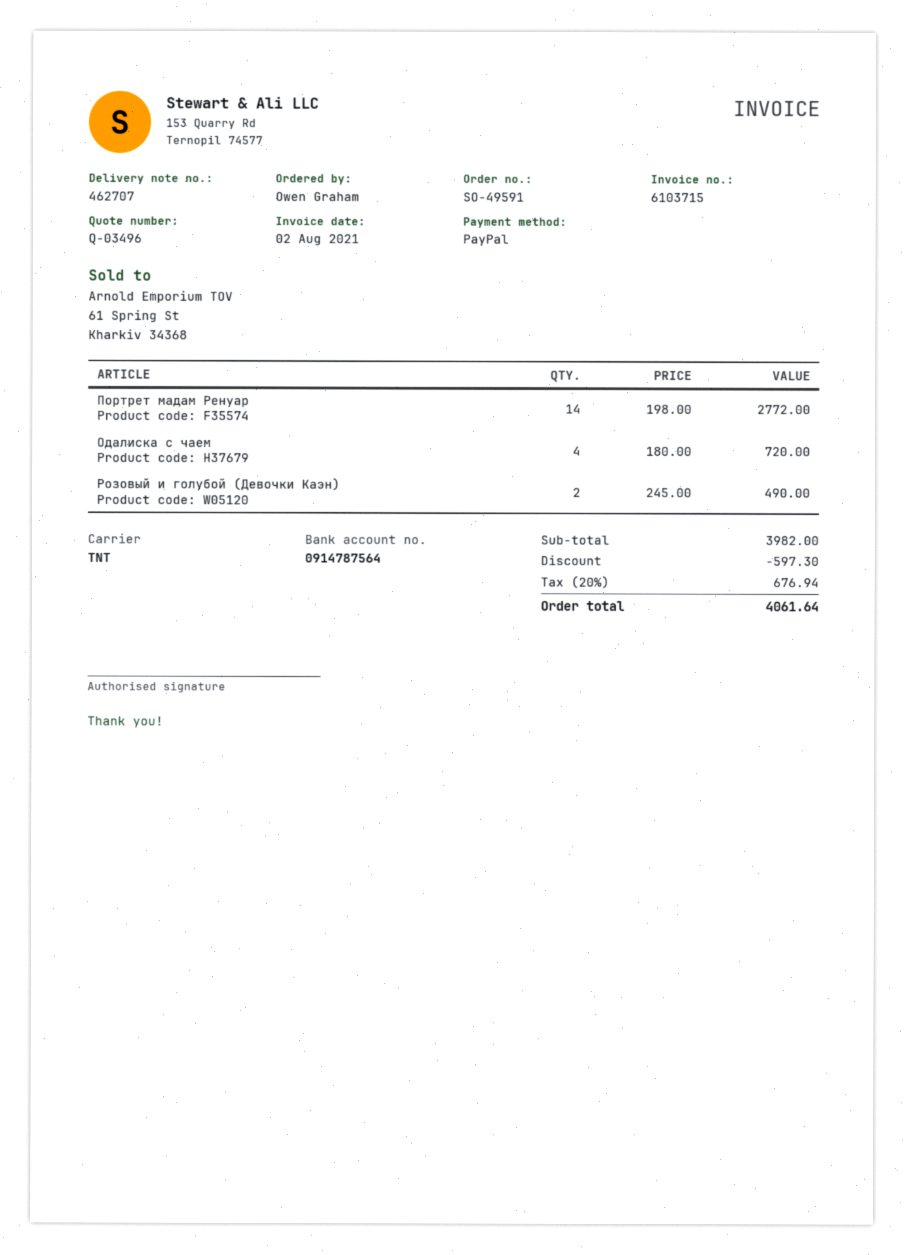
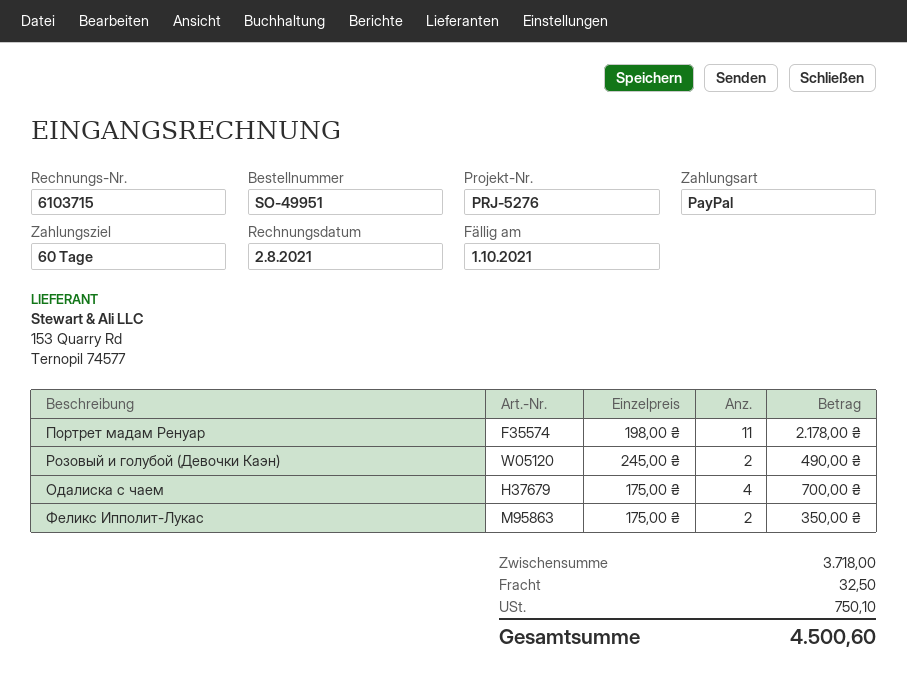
order number: SO-49591 -> SO-49951
Портрет мадам Ренуар: 14 x 198.00 = 2772.00 -> 11 x 198.00 = 2178.00
Одалиска с чаем: 4 x 180.00 = 720.00 -> 4 x 175.00 = 700.00
Феликс Ипполит-Лукас: none -> 2 x 175.00 = 350.00
subtotal: 3982.00 -> 3718.00
discount: 597.30 -> none
shipping: none -> 32.50
tax: 676.94 -> 750.10
total: 4061.64 -> 4500.60

